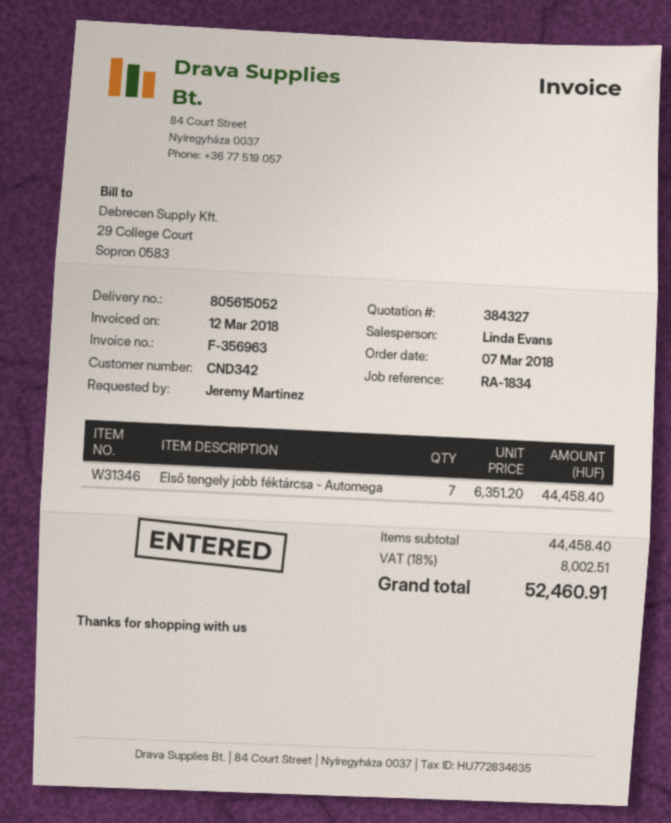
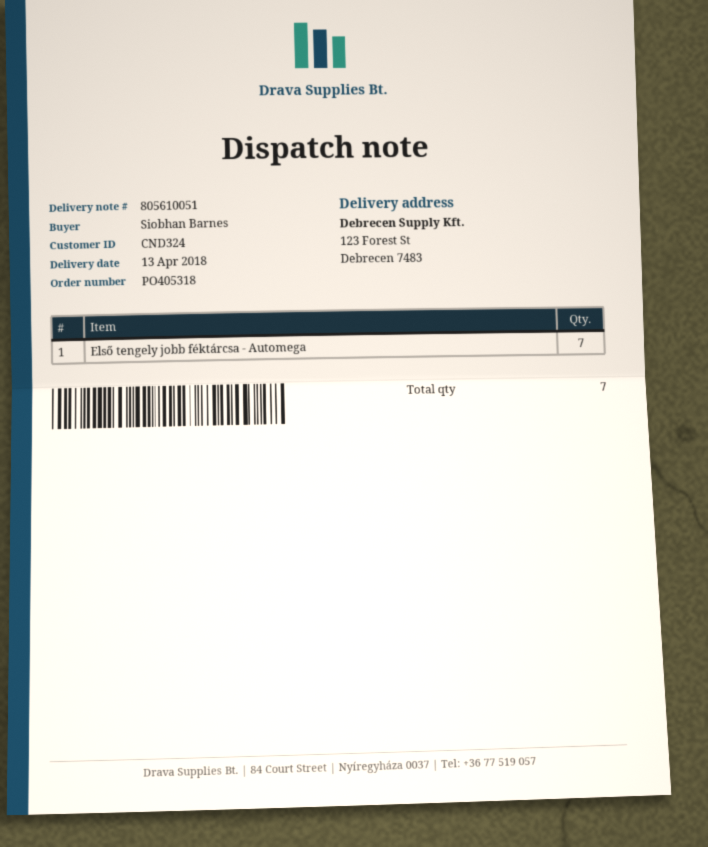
delivery note number: 805615052 -> 805610051
customer number: CND342 -> CND324
ordered by: Jeremy Martinez -> Siobhan Barnes

